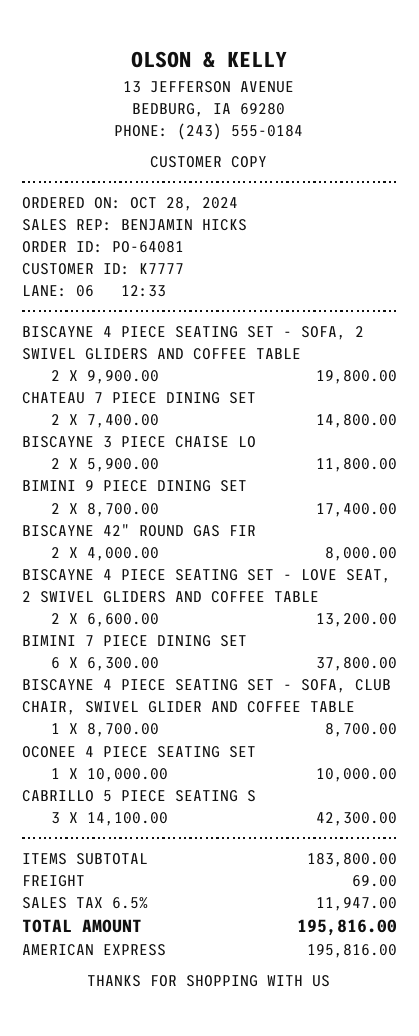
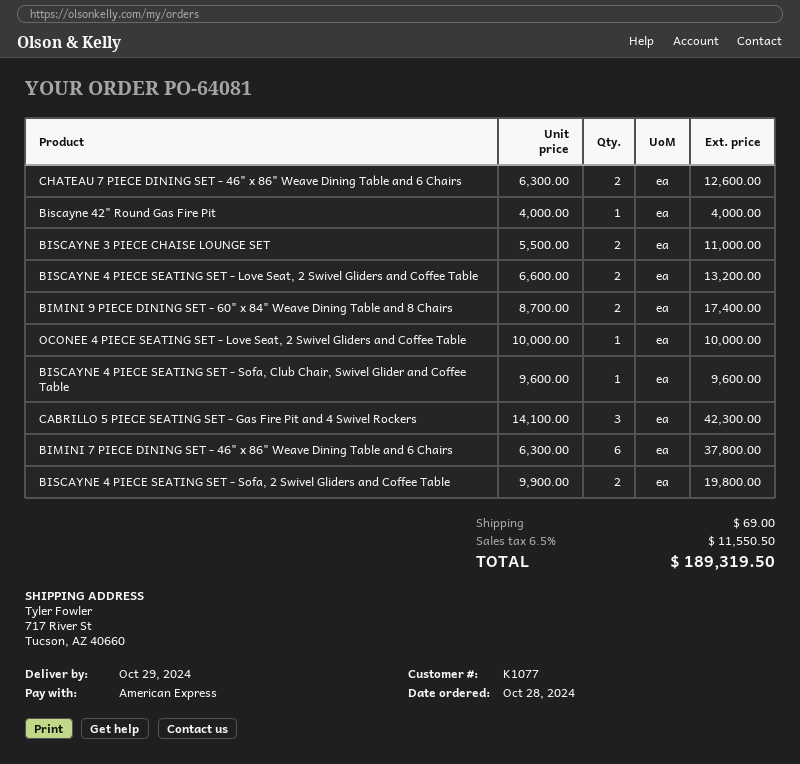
customer number: K7777 -> K1077
CHATEAU 7 PIECE DINING SET: 2 x 7400.00 = 14800.00 -> 2 x 6300.00 = 12600.00
BISCAYNE 3 PIECE CHAISE LO: 2 x 5900.00 = 11800.00 -> 2 x 5500.00 = 11000.00
BISCAYNE 42" ROUND GAS FIR: 2 x 4000.00 = 8000.00 -> 1 x 4000.00 = 4000.00
BISCAYNE 4 PIECE SEATING SET - SOFA, CLUB CHAIR, SWIVEL GLIDER AND COFFEE TABLE: 1 x 8700.00 = 8700.00 -> 1 x 9600.00 = 9600.00
tax: 6.5% = 11947.00 -> 6.5% = 11550.50
total: 195816.00 -> 189319.50

